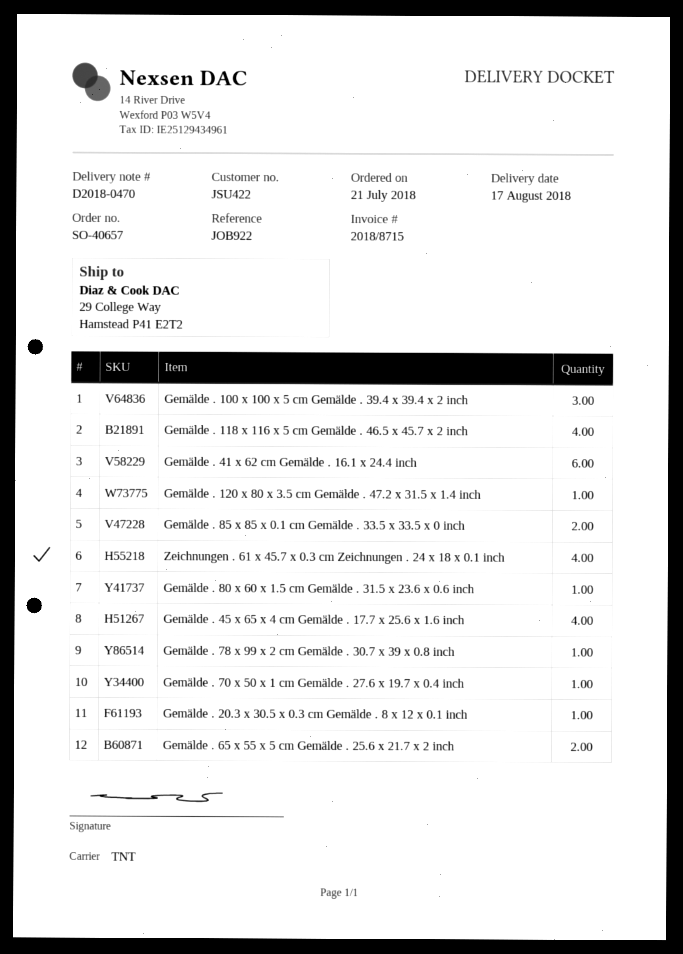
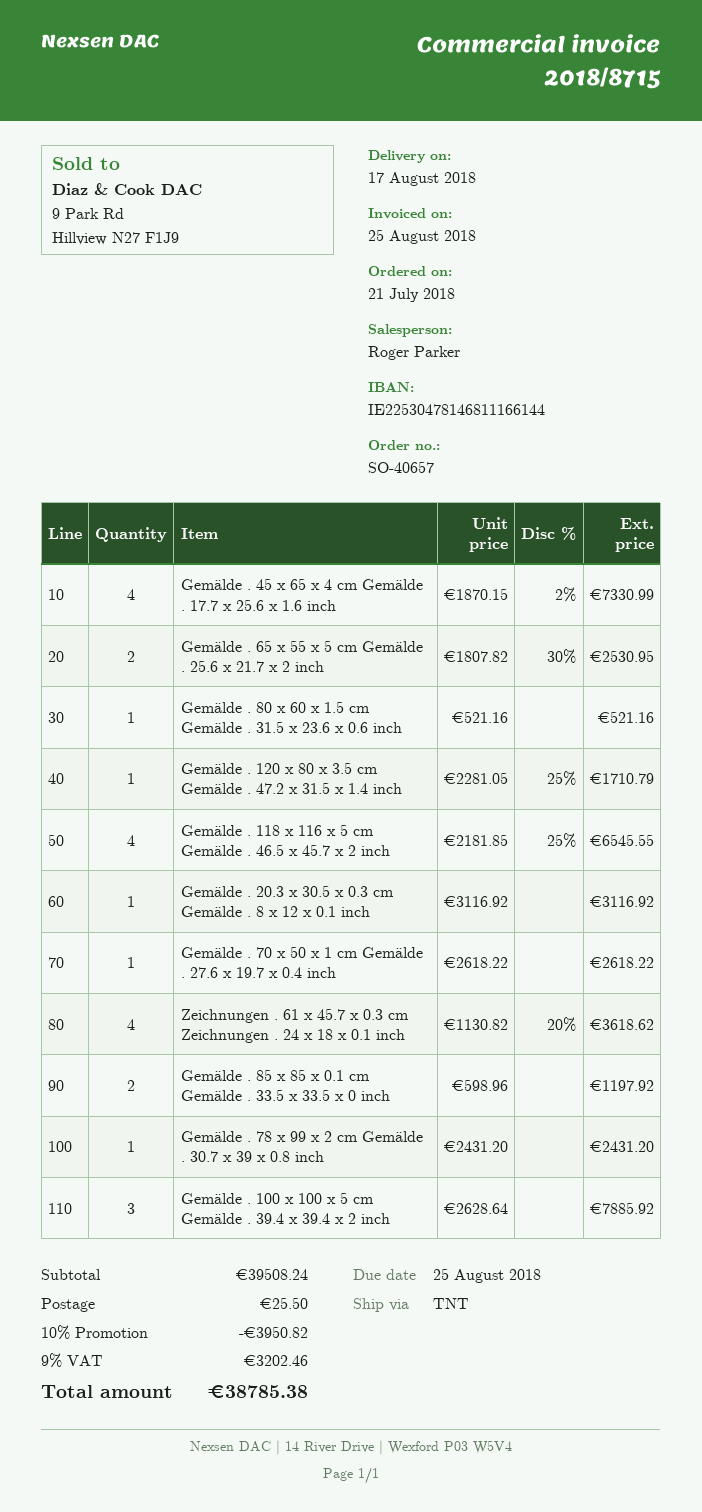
Gemälde . 41 x 62 cm Gemälde . 16.1 x 24.4 inch: 6 -> none

